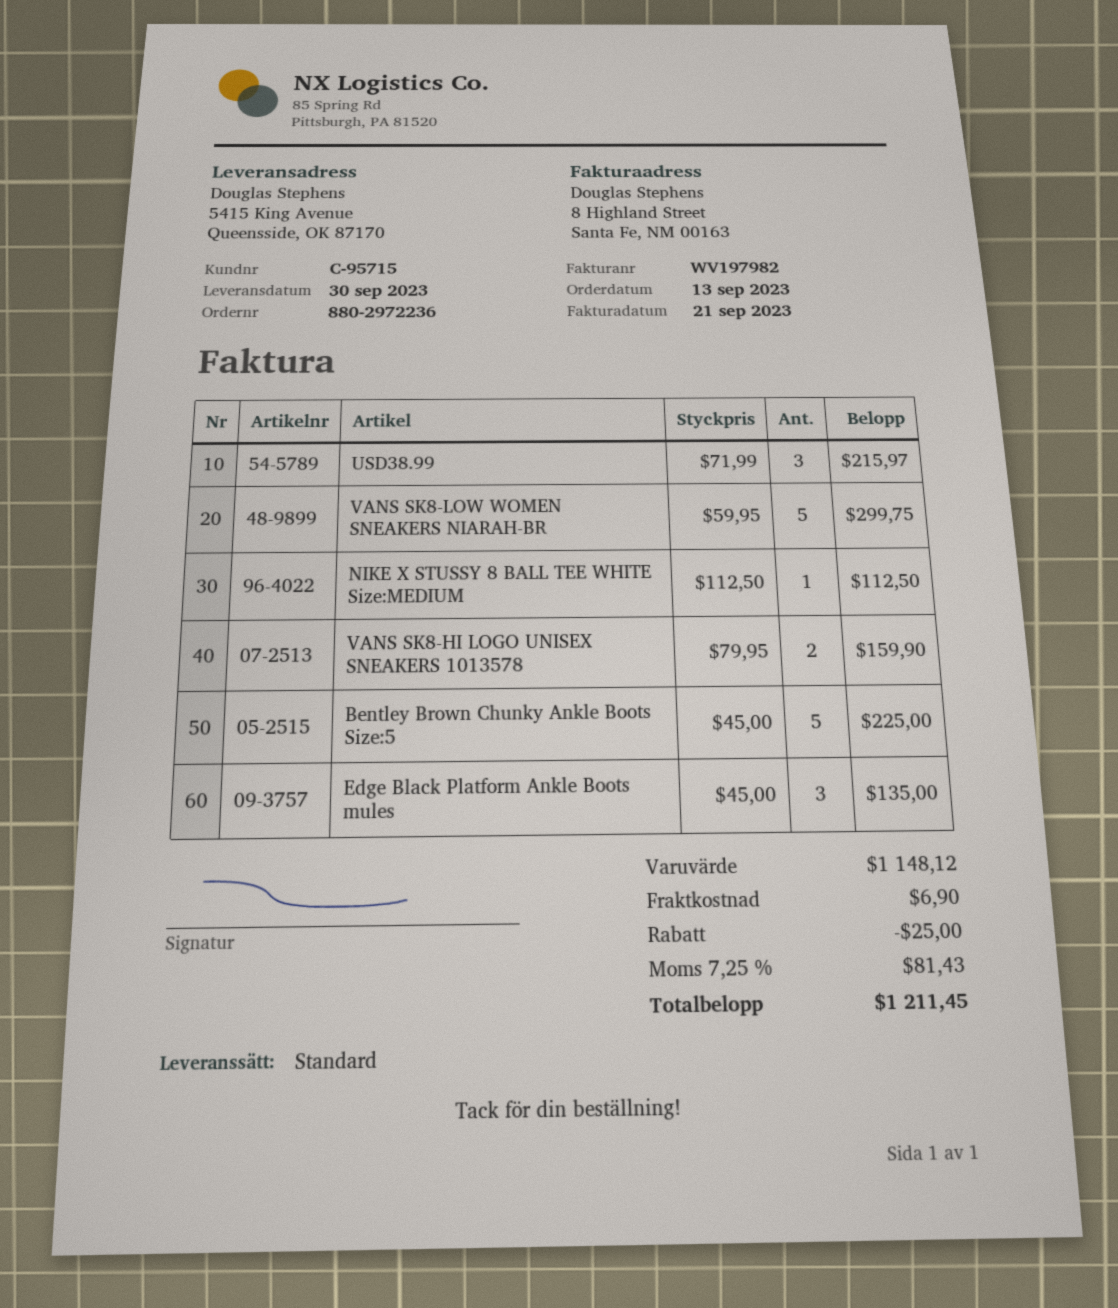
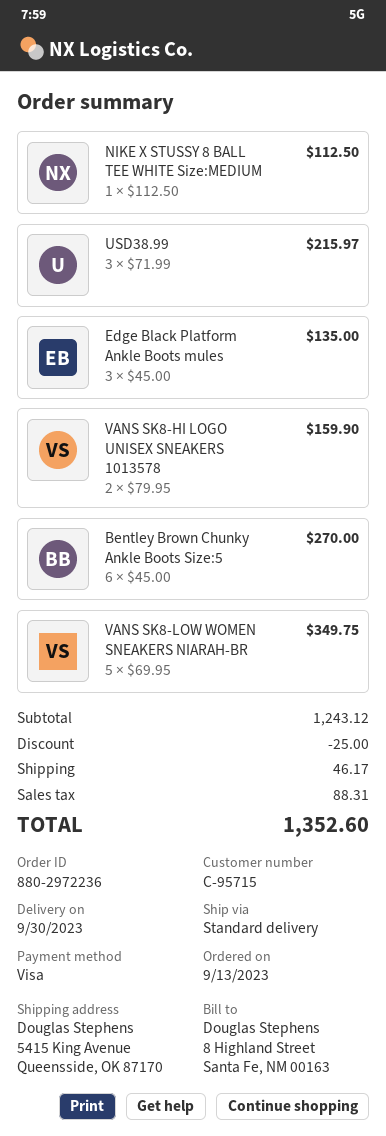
VANS SK8-LOW WOMEN SNEAKERS NIARAH-BR: 5 x 59.95 = 299.75 -> 5 x 69.95 = 349.75
Bentley Brown Chunky Ankle Boots Size:5: 5 x 45.00 = 225.00 -> 6 x 45.00 = 270.00
subtotal: 1148.12 -> 1243.12
shipping: 6.90 -> 46.17
tax: 81.43 -> 88.31
total: 1211.45 -> 1352.60

